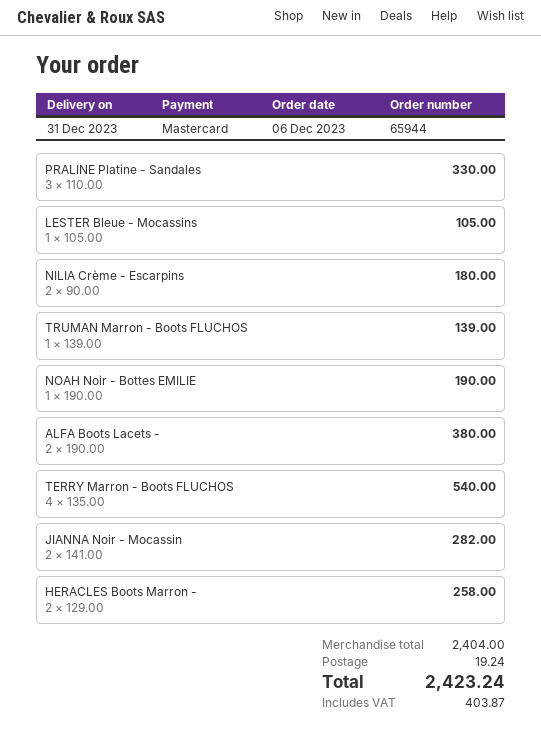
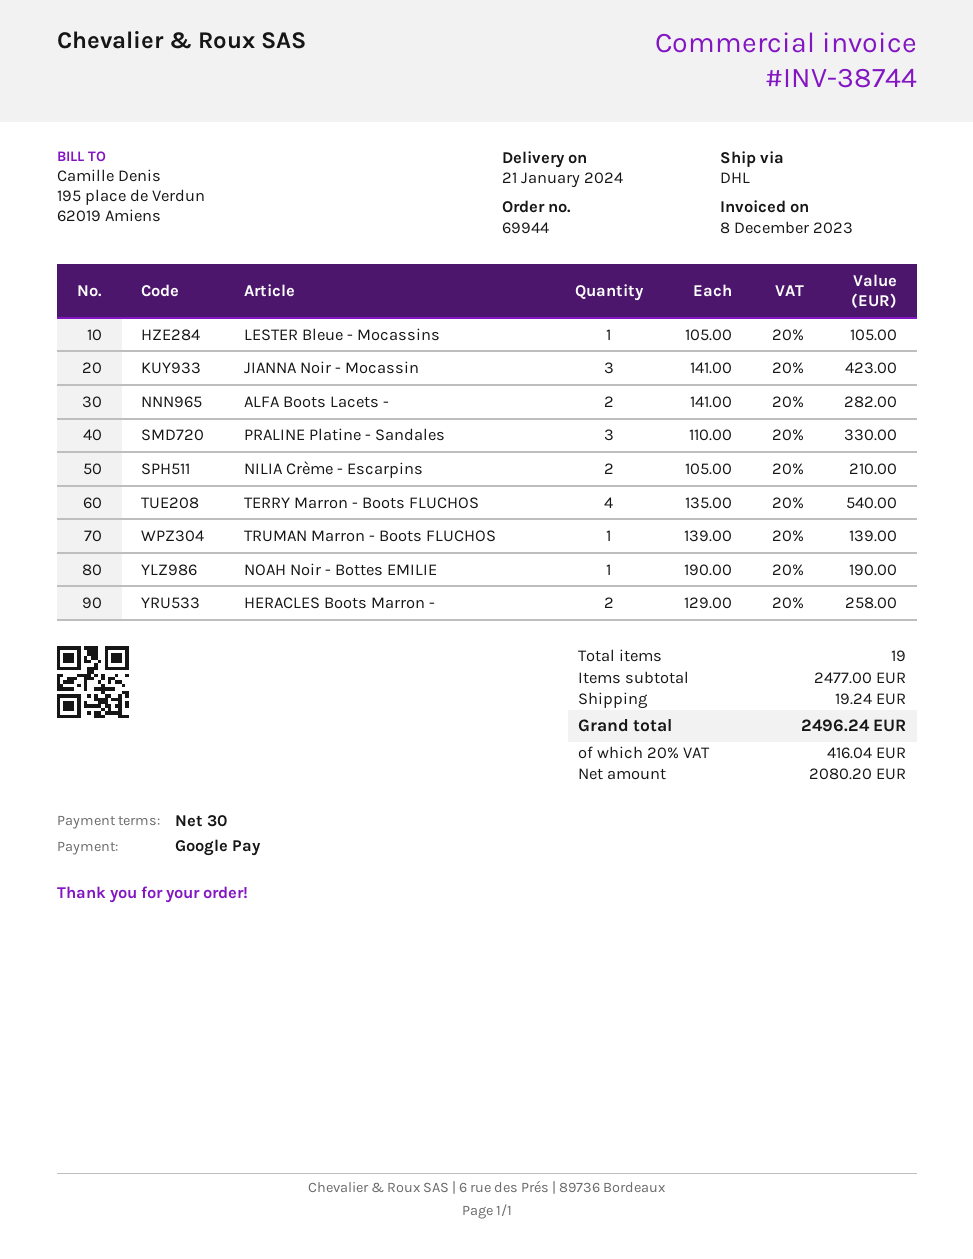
order number: 65944 -> 69944
delivery date: 2023-12-31 -> 2024-01-21
payment method: Mastercard -> Google Pay
NILIA Crème - Escarpins: 2 x 90.00 = 180.00 -> 2 x 105.00 = 210.00
ALFA Boots Lacets -: 2 x 190.00 = 380.00 -> 2 x 141.00 = 282.00
JIANNA Noir - Mocassin: 2 x 141.00 = 282.00 -> 3 x 141.00 = 423.00
subtotal: 2404.00 -> 2477.00
tax: 403.87 -> 416.04
total: 2423.24 -> 2496.24

